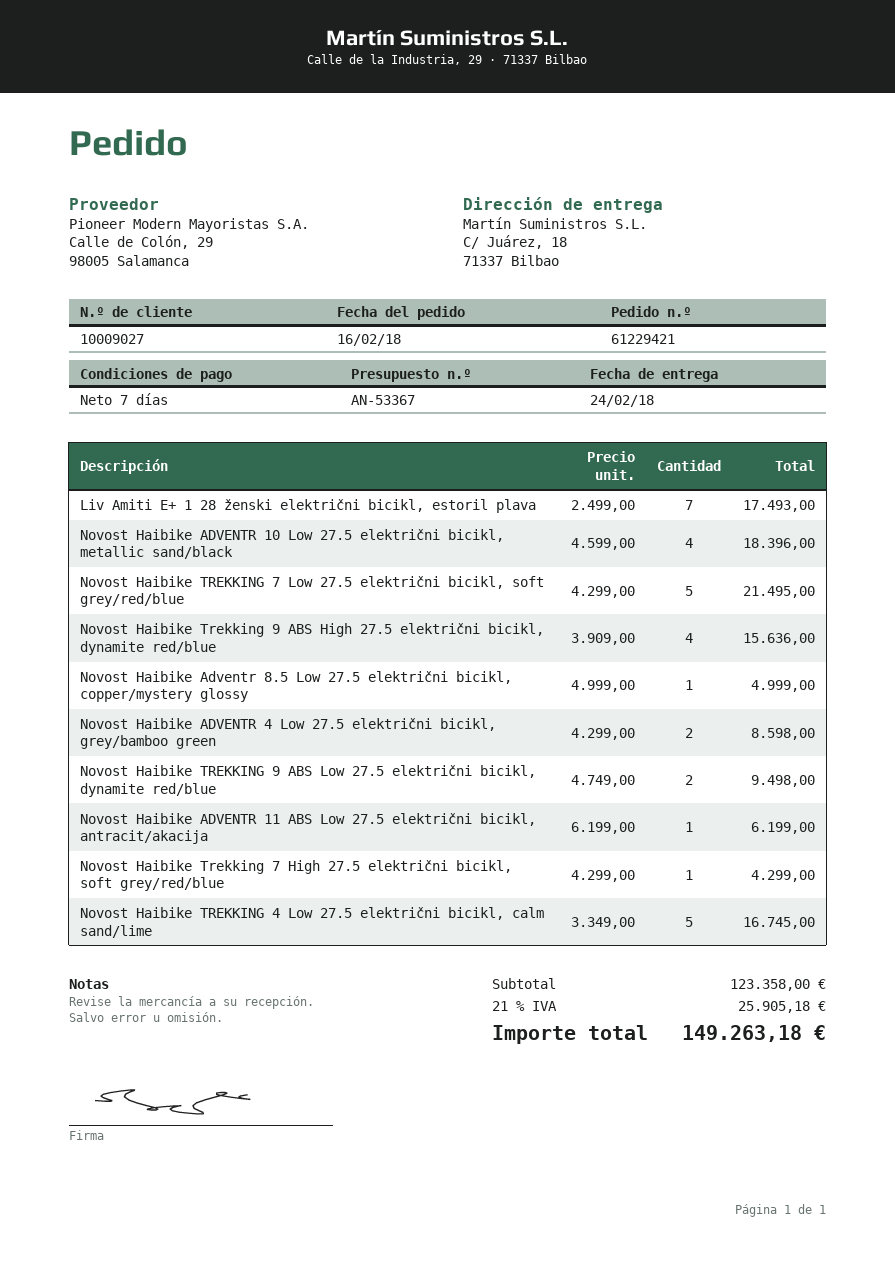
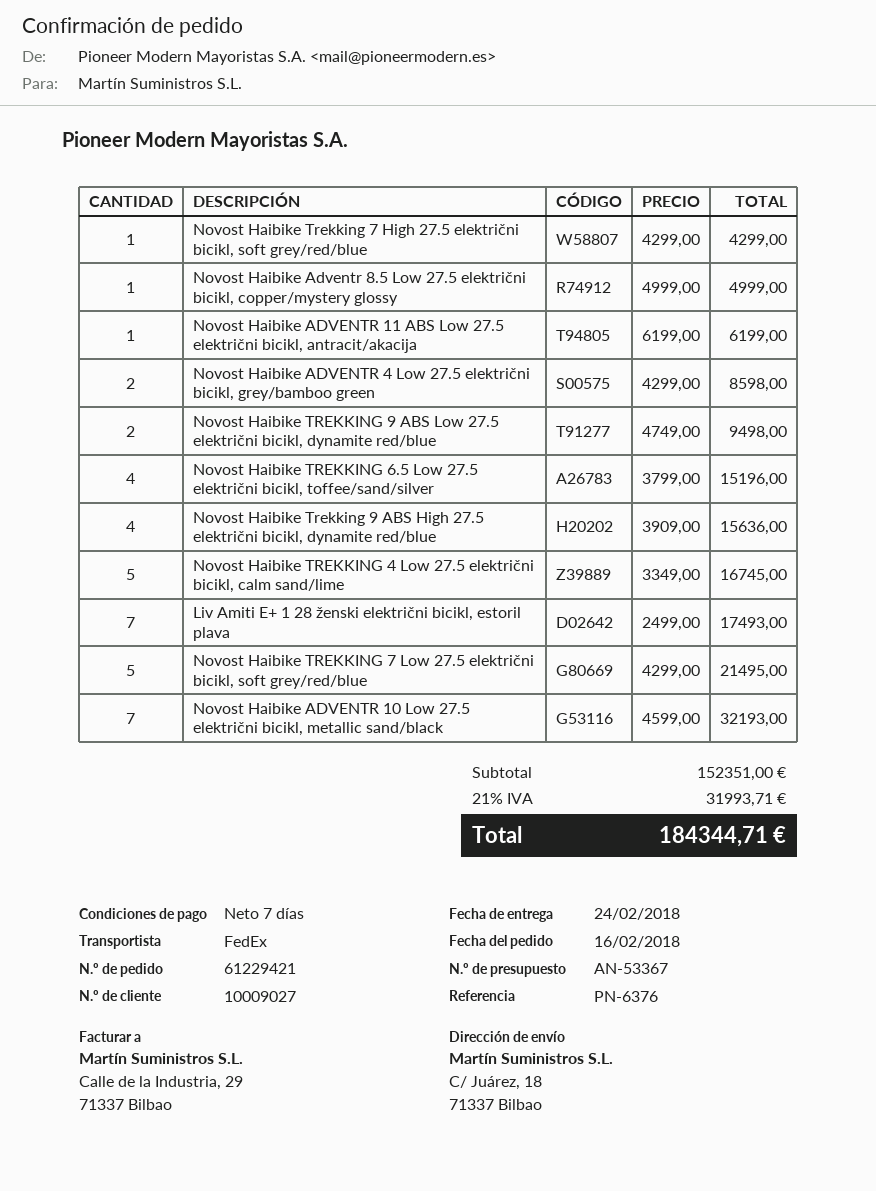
Novost Haibike ADVENTR 10 Low 27.5 električni bicikl, metallic sand/black: 4 x 4599.00 = 18396.00 -> 7 x 4599.00 = 32193.00
Novost Haibike TREKKING 6.5 Low 27.5 električni bicikl, toffee/sand/silver: none -> 4 x 3799.00 = 15196.00
subtotal: 123358.00 -> 152351.00
tax: 21% = 25905.18 -> 21% = 31993.71
total: 149263.18 -> 184344.71

